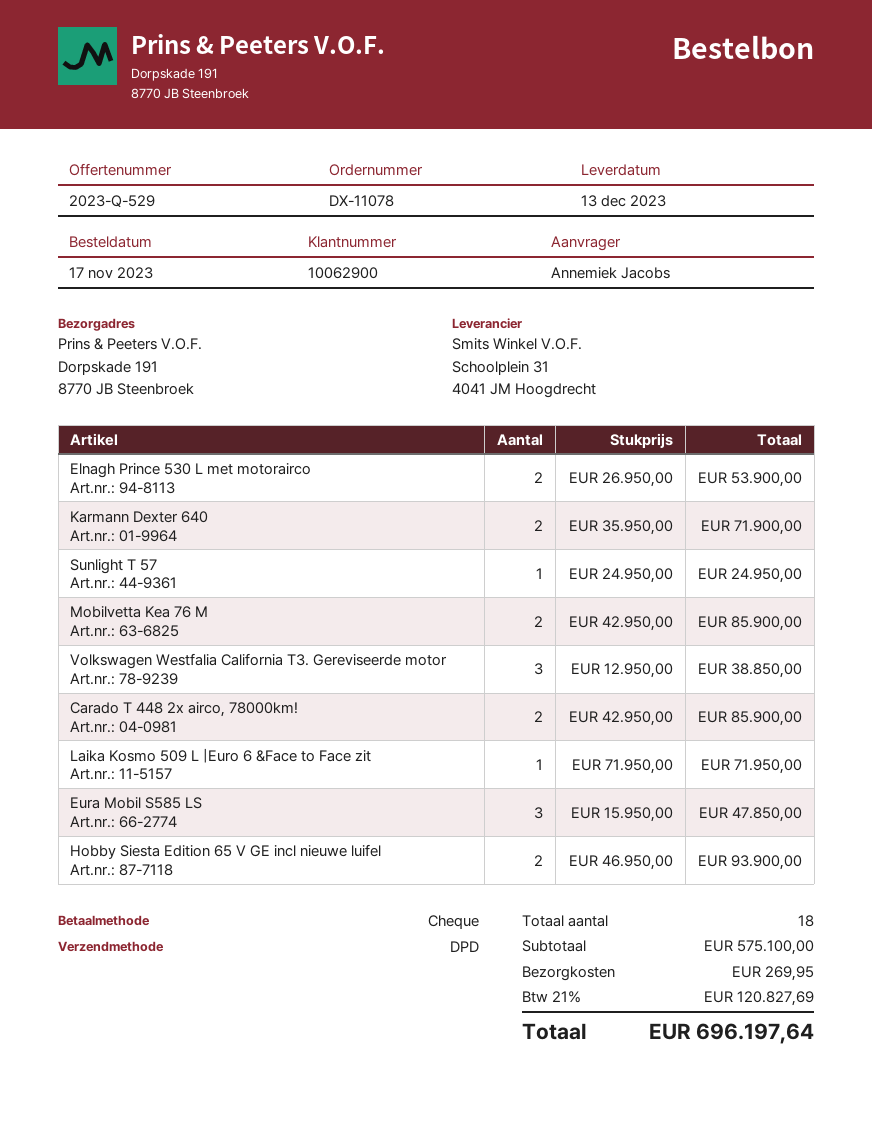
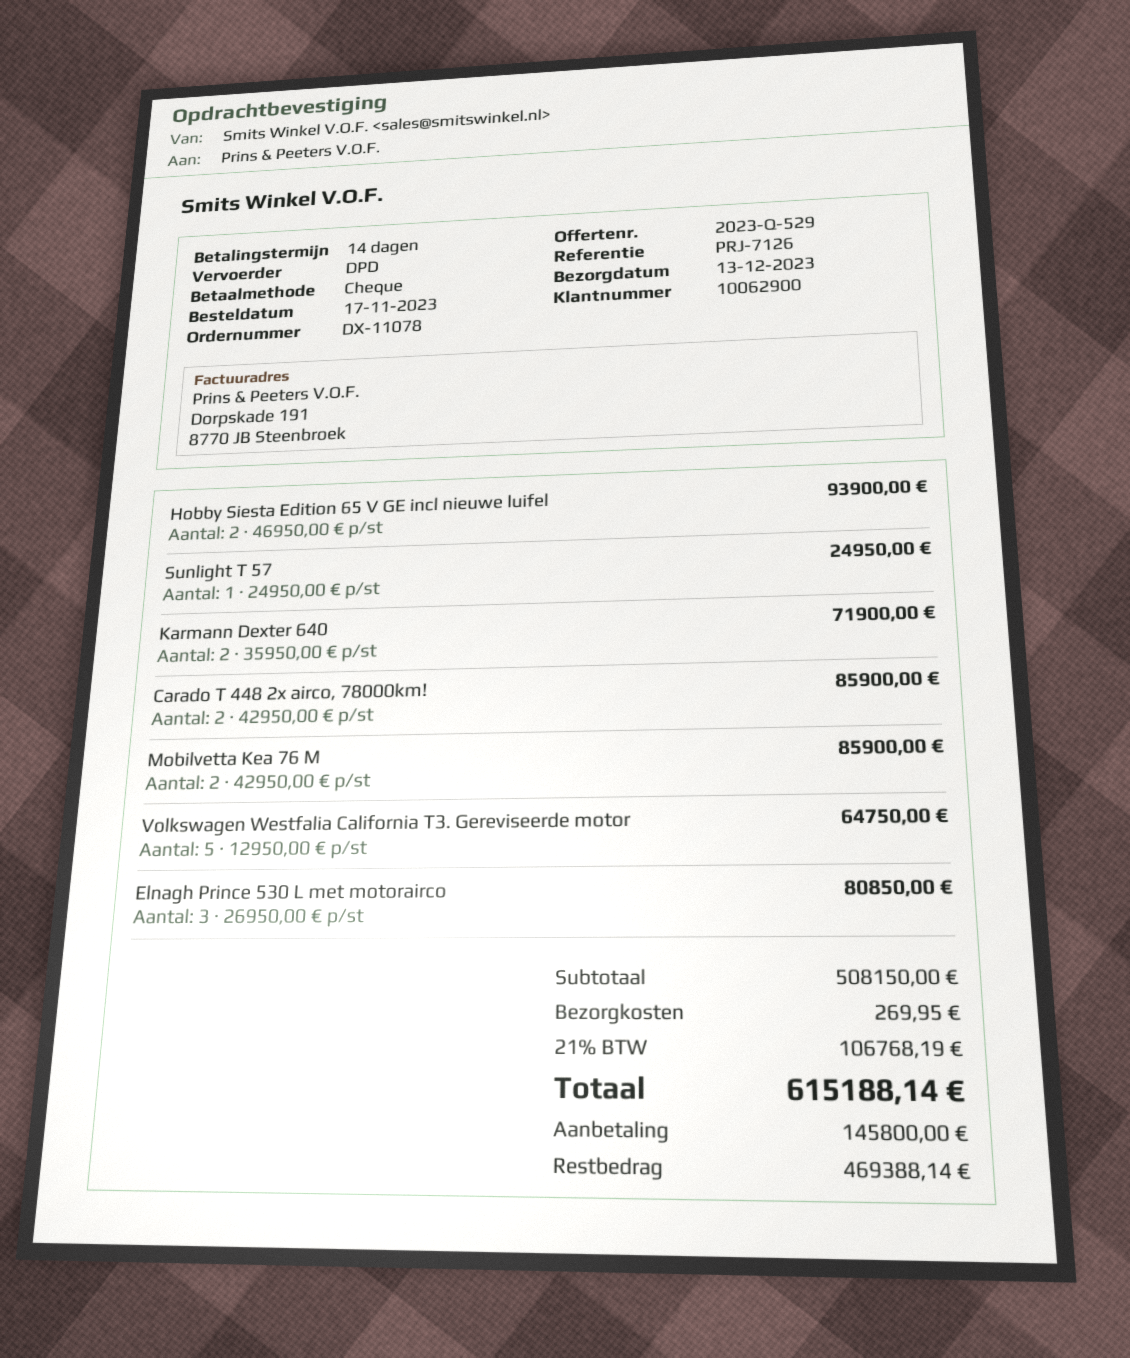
Elnagh Prince 530 L met motorairco: 2 x 26950.00 = 53900.00 -> 3 x 26950.00 = 80850.00
Volkswagen Westfalia California T3. Gereviseerde motor: 3 x 12950.00 = 38850.00 -> 5 x 12950.00 = 64750.00
Laika Kosmo 509 L |Euro 6 &Face to Face zit: 1 x 71950.00 = 71950.00 -> none
Eura Mobil S585 LS: 3 x 15950.00 = 47850.00 -> none
subtotal: 575100.00 -> 508150.00
tax: 21% = 120827.69 -> 21% = 106768.19
total: 696197.64 -> 615188.14

